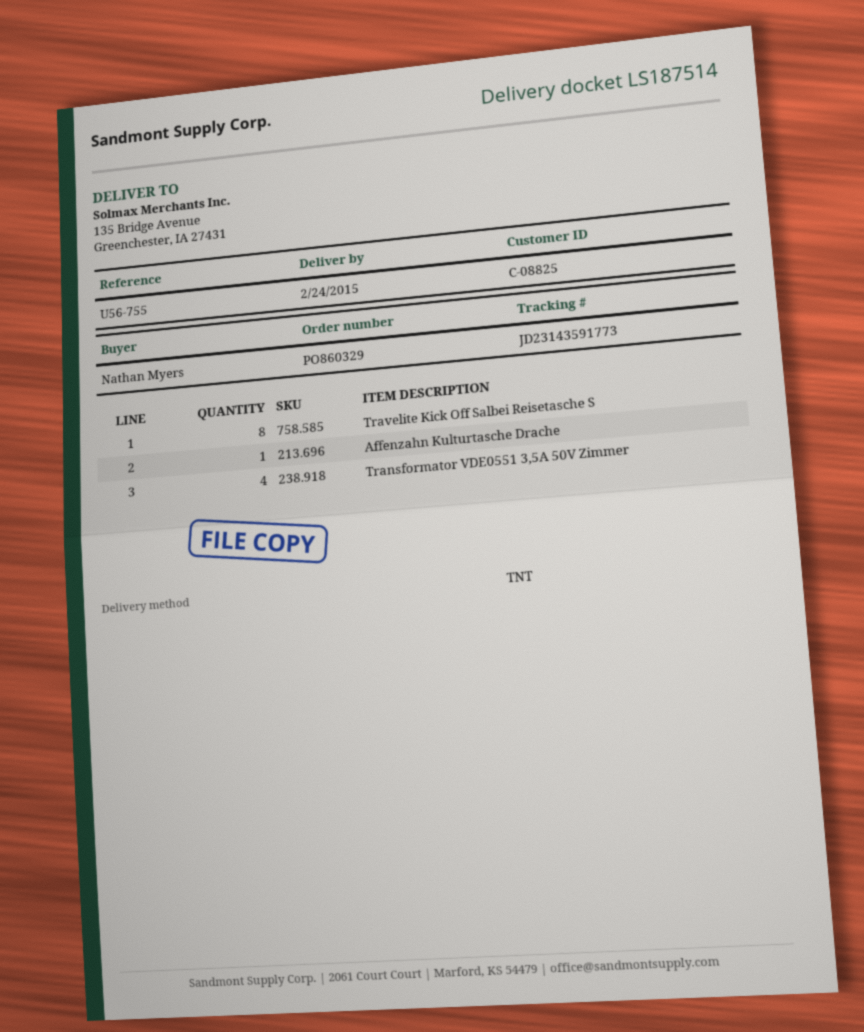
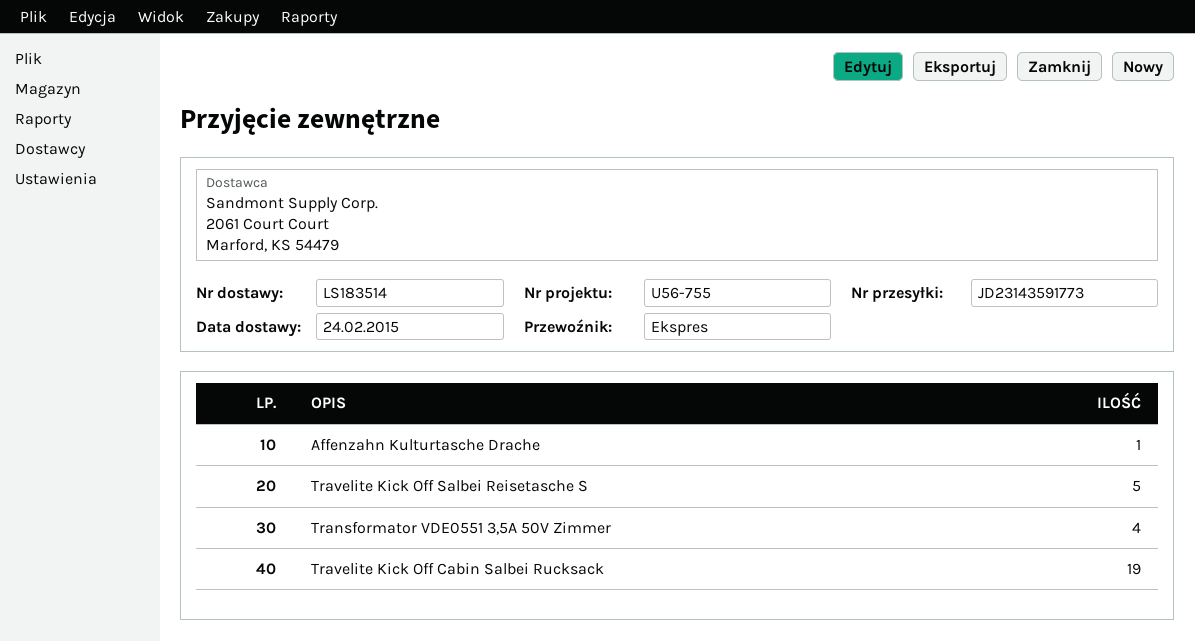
delivery note number: LS187514 -> LS183514
shipping method: TNT -> express
Travelite Kick Off Salbei Reisetasche S: 8 -> 5
Travelite Kick Off Cabin Salbei Rucksack: none -> 19

